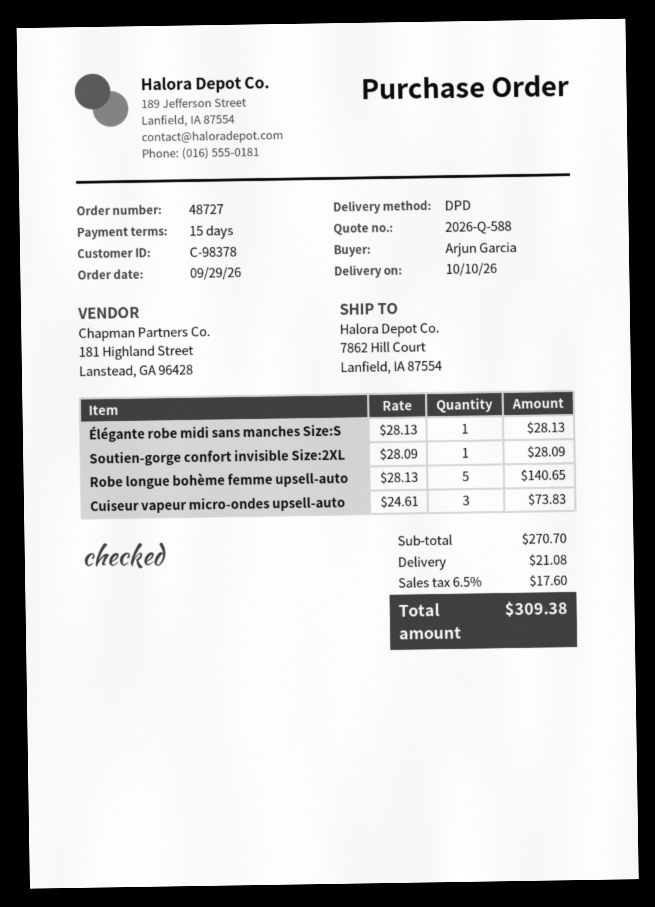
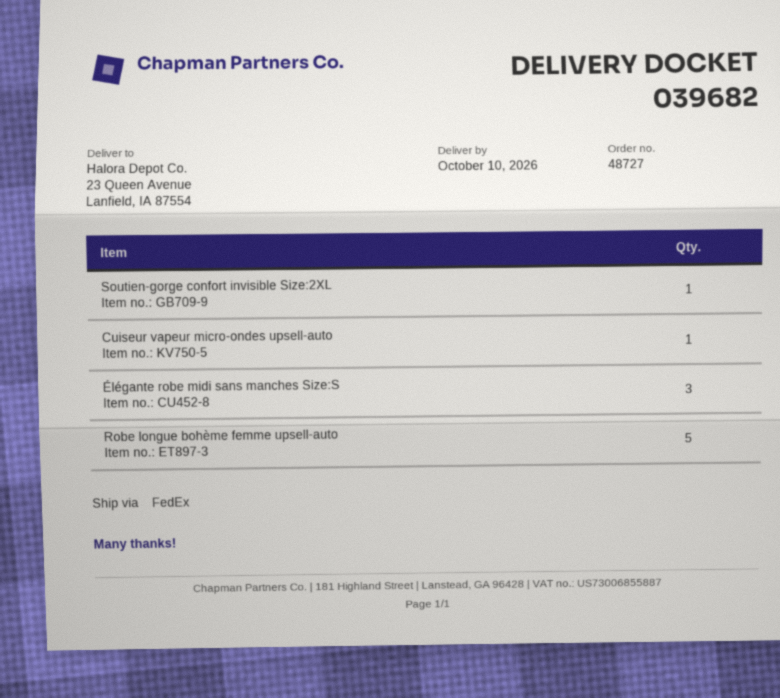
shipping method: DPD -> FedEx
ship to: 7862 Hill Court, Lanfield, IA 87554 -> 23 Queen Avenue, Lanfield, IA 87554
Élégante robe midi sans manches Size:S: 1 -> 3
Cuiseur vapeur micro-ondes upsell-auto: 3 -> 1

